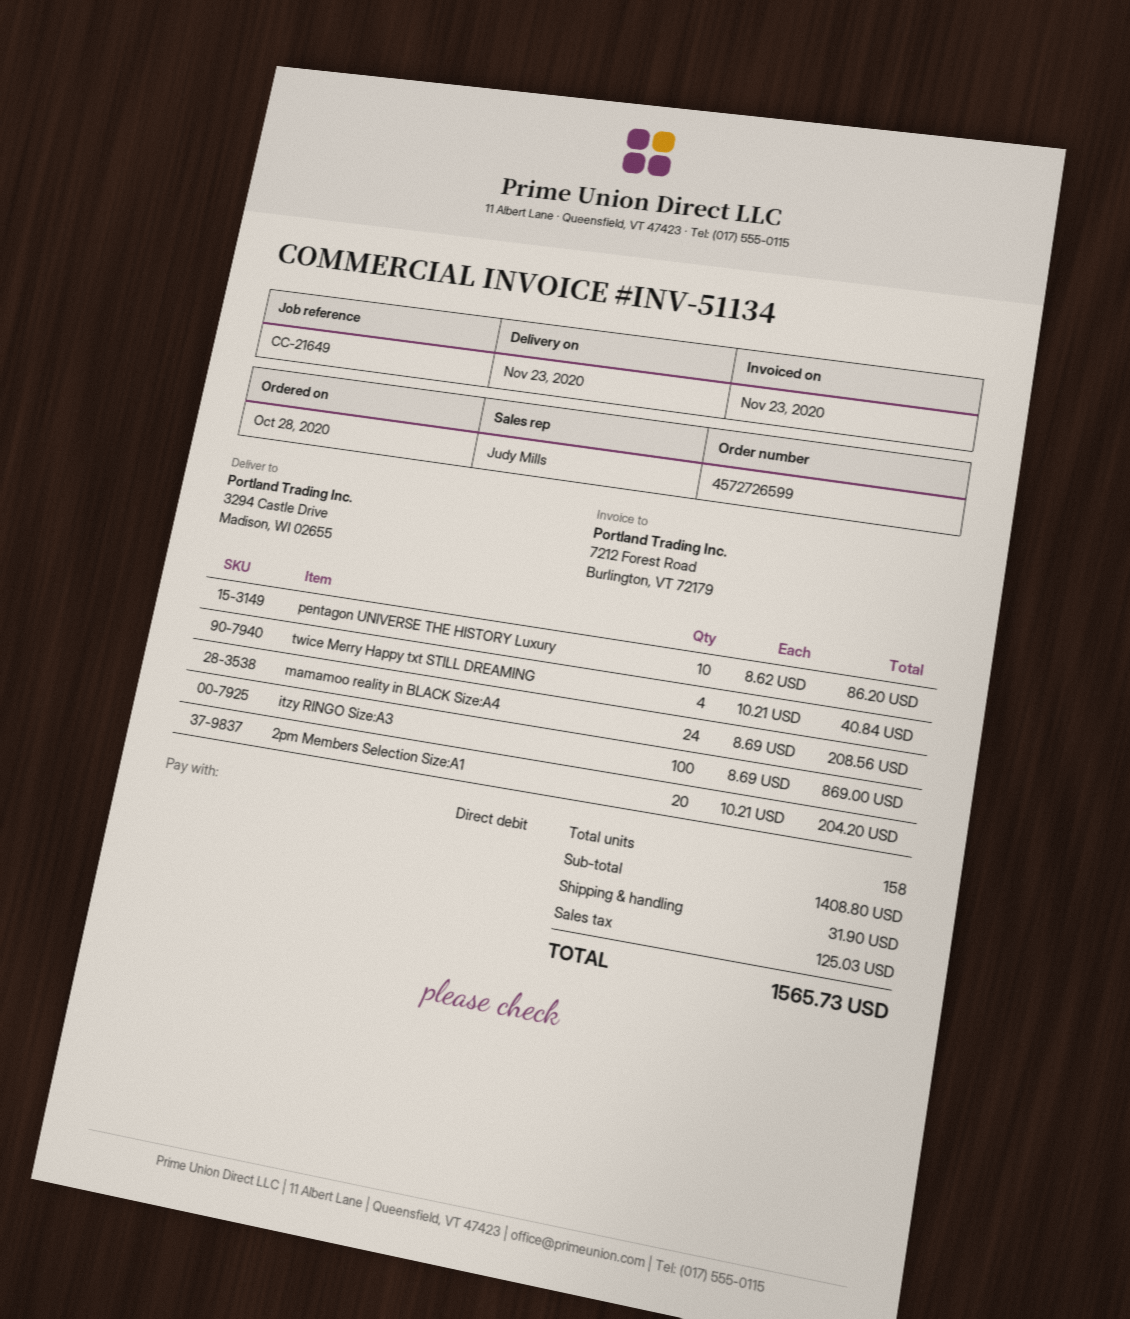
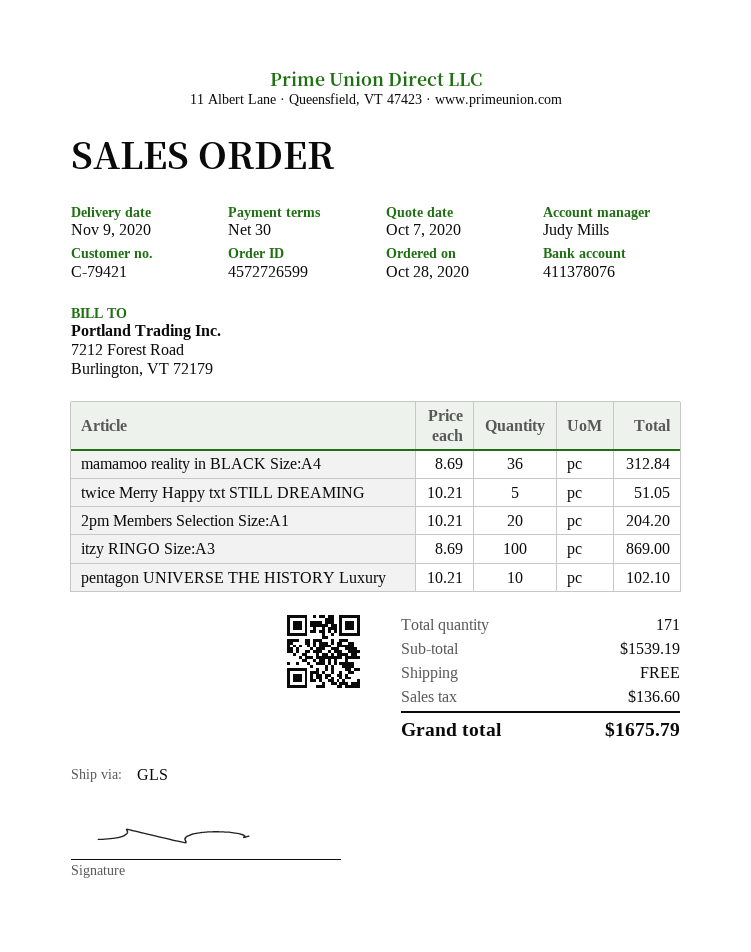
delivery date: 2020-11-23 -> 2020-11-09
pentagon UNIVERSE THE HISTORY Luxury: 10 x 8.62 = 86.20 -> 10 x 10.21 = 102.10
twice Merry Happy txt STILL DREAMING: 4 x 10.21 = 40.84 -> 5 x 10.21 = 51.05
mamamoo reality in BLACK Size:A4: 24 x 8.69 = 208.56 -> 36 x 8.69 = 312.84
total quantity: 158 -> 171
subtotal: 1408.80 -> 1539.19
shipping: 31.90 -> 0.00
tax: 125.03 -> 136.60
total: 1565.73 -> 1675.79

